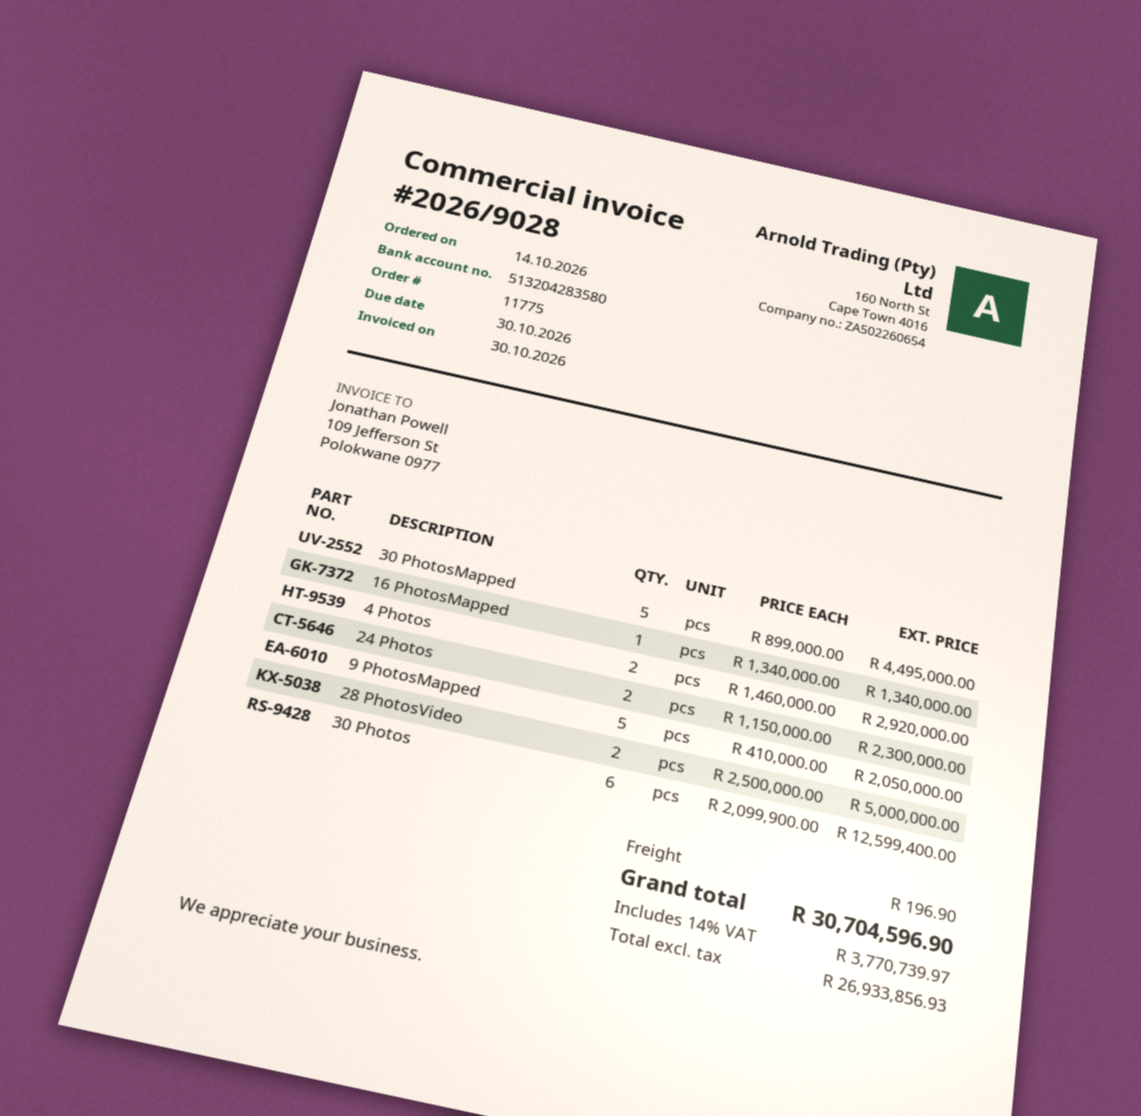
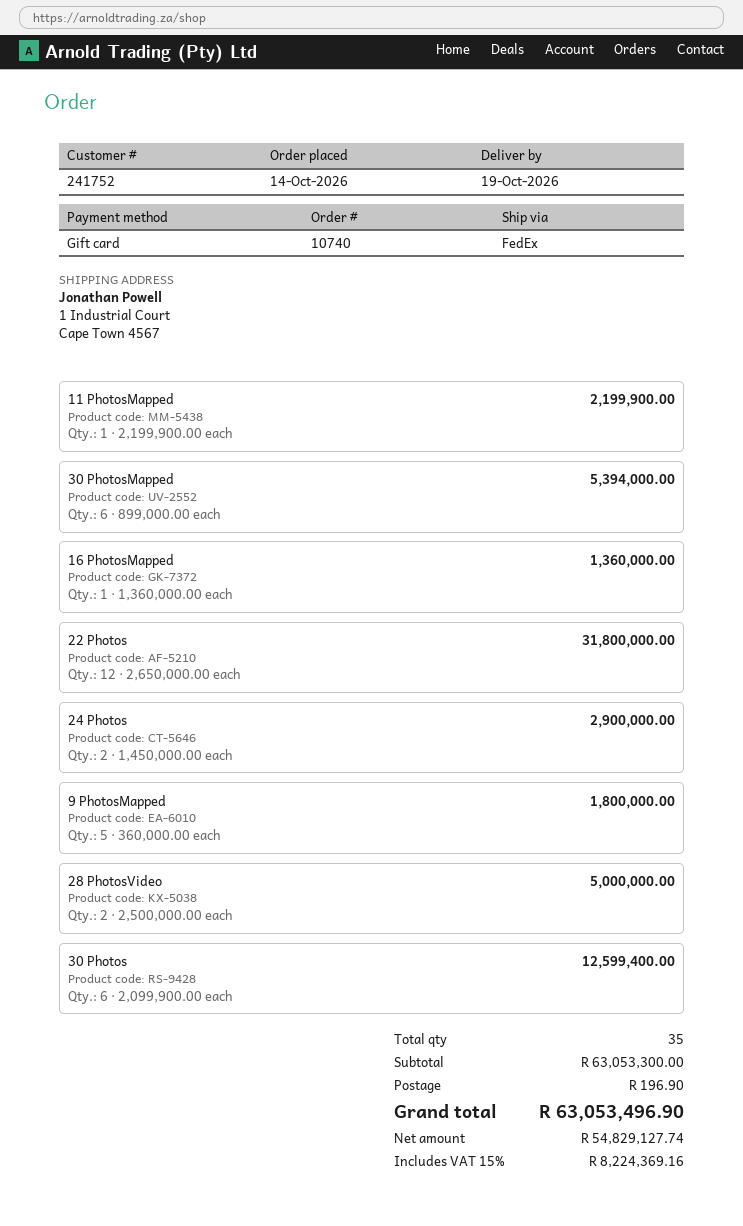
order number: 11775 -> 10740
30 PhotosMapped: 5 x 899000.00 = 4495000.00 -> 6 x 899000.00 = 5394000.00
16 PhotosMapped: 1 x 1340000.00 = 1340000.00 -> 1 x 1360000.00 = 1360000.00
4 Photos: 2 x 1460000.00 = 2920000.00 -> none
24 Photos: 2 x 1150000.00 = 2300000.00 -> 2 x 1450000.00 = 2900000.00
9 PhotosMapped: 5 x 410000.00 = 2050000.00 -> 5 x 360000.00 = 1800000.00
11 PhotosMapped: none -> 1 x 2199900.00 = 2199900.00
22 Photos: none -> 12 x 2650000.00 = 31800000.00
net: 26933856.93 -> 54829127.74
tax: 14% = 3770739.97 -> 15% = 8224369.16
total: 30704596.90 -> 63053496.90

